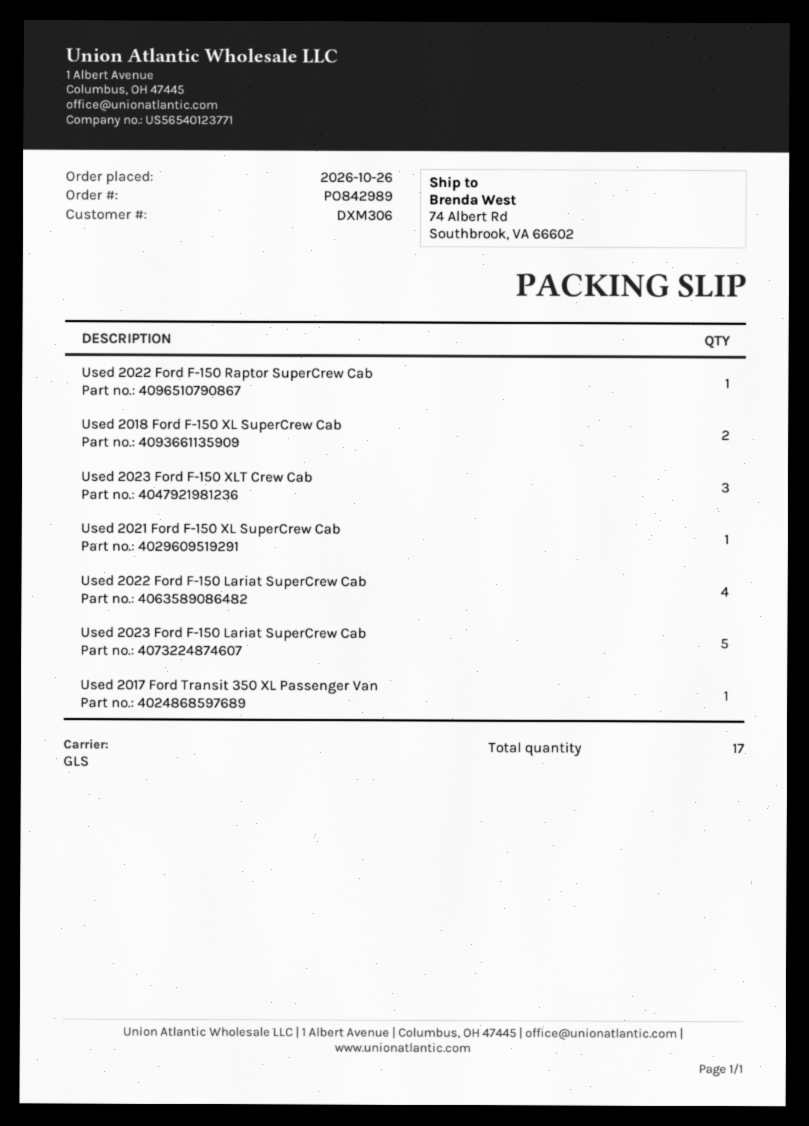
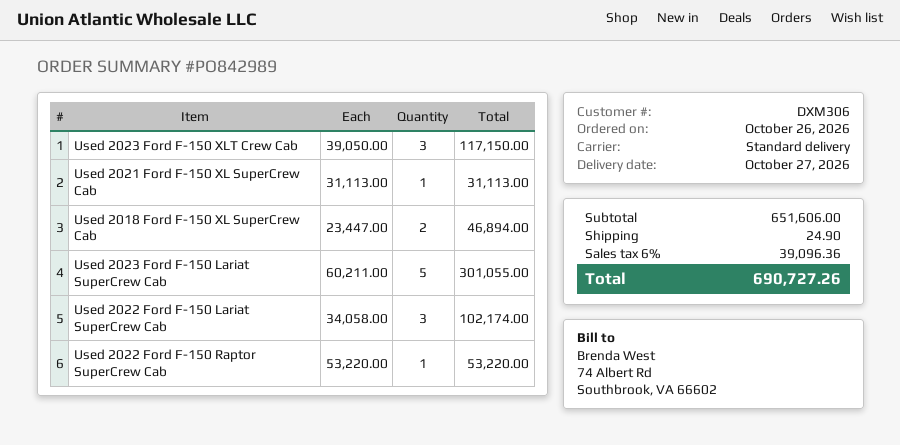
shipping method: GLS -> standard
Used 2022 Ford F-150 Lariat SuperCrew Cab: 4 -> 3
Used 2017 Ford Transit 350 XL Passenger Van: 1 -> none

